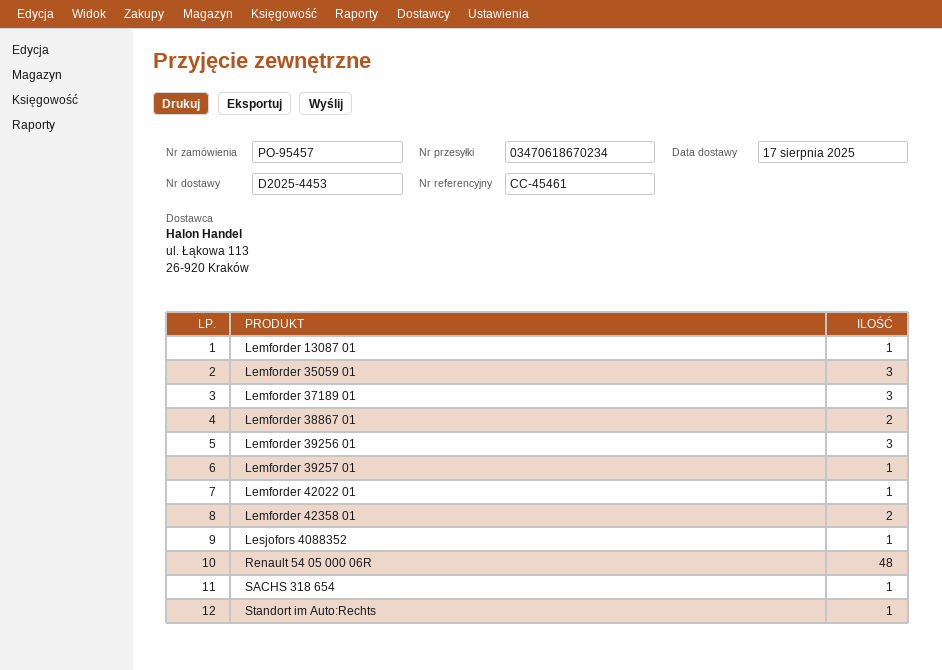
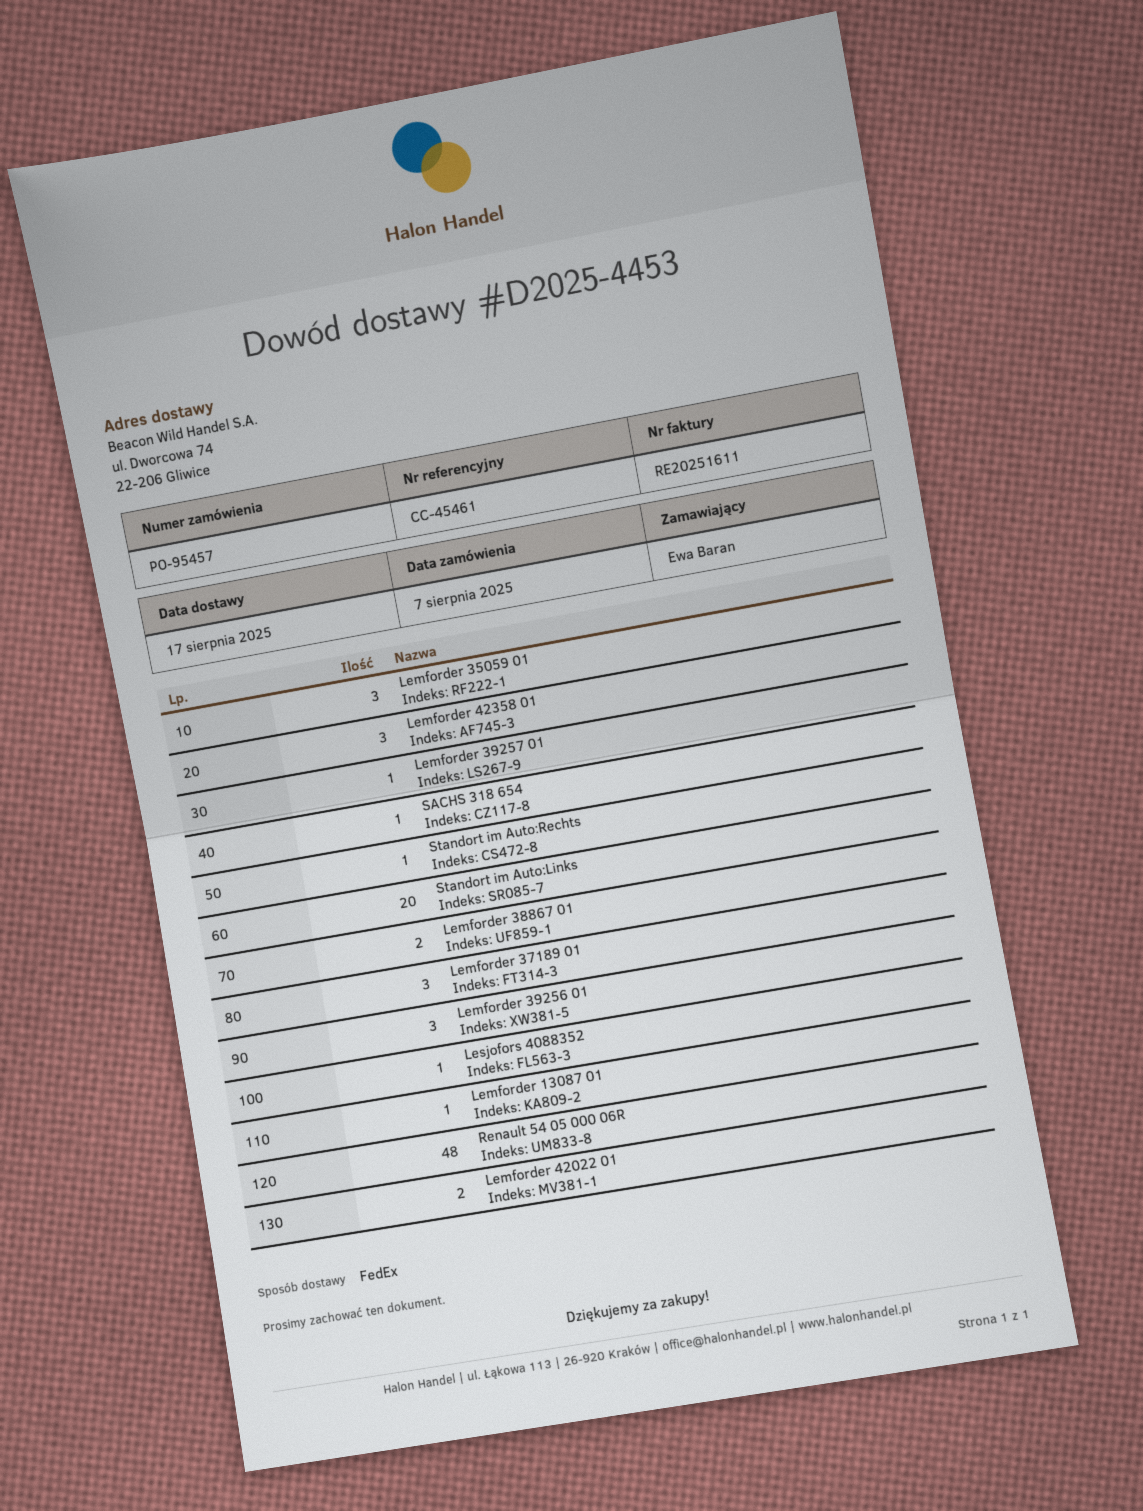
Lemforder 42022 01: 1 -> 2
Lemforder 42358 01: 2 -> 3
Standort im Auto:Links: none -> 20

